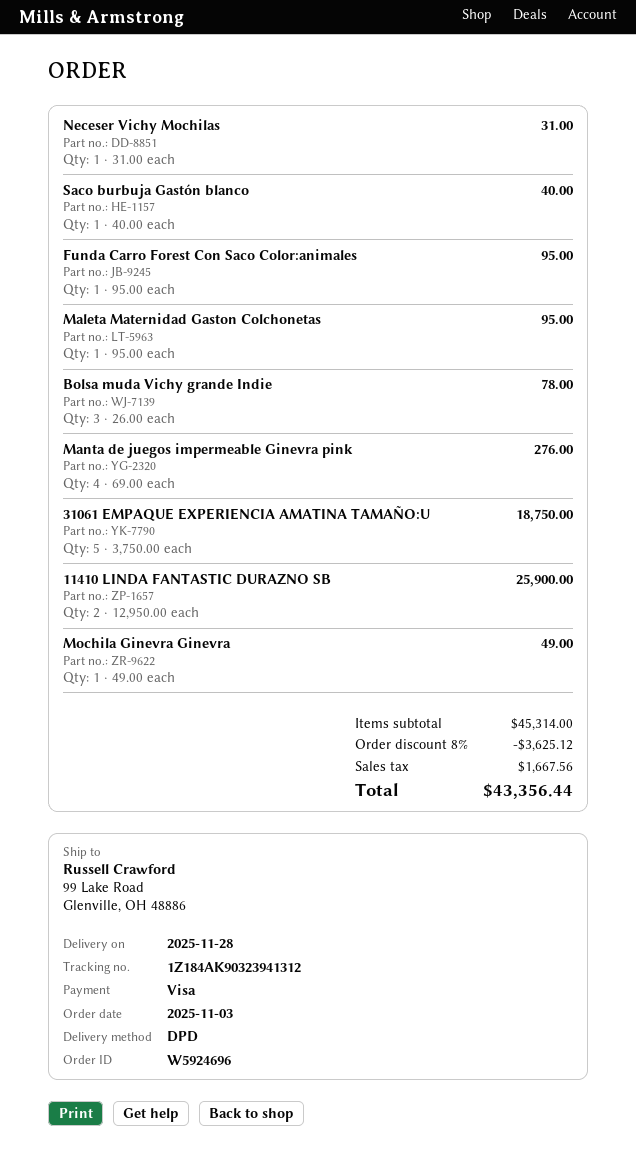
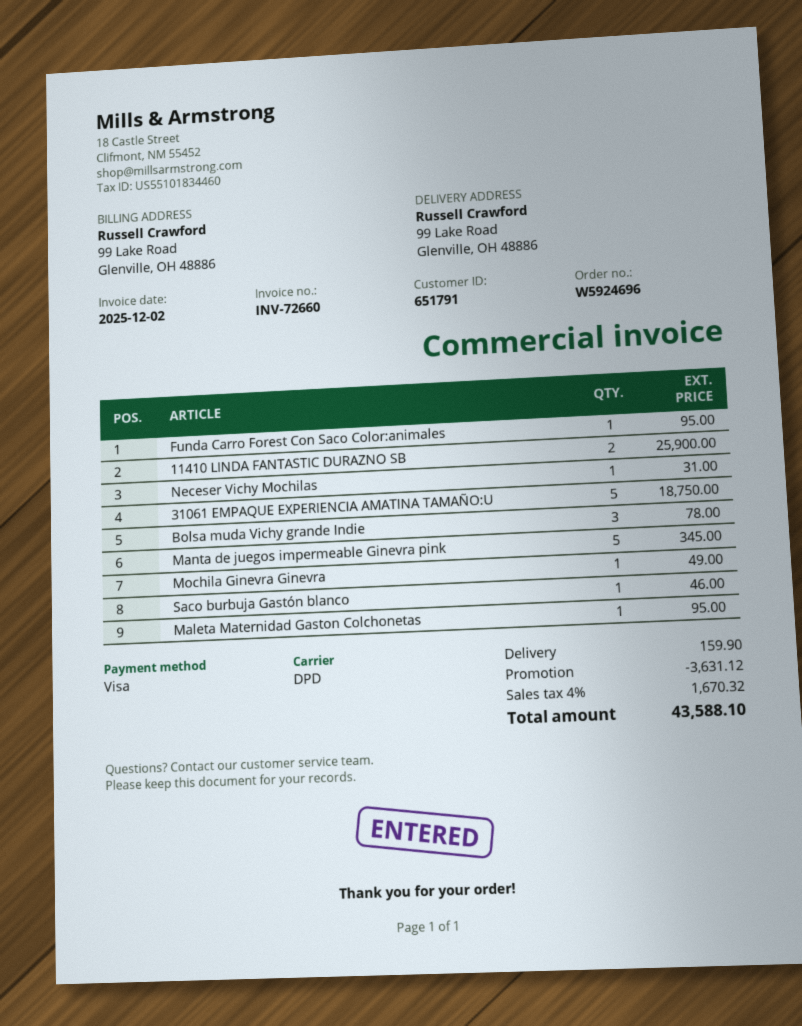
Saco burbuja Gastón blanco: 1 for 40.00 -> 1 for 46.00
Manta de juegos impermeable Ginevra pink: 4 for 276.00 -> 5 for 345.00
discount: 3625.12 -> 3631.12
shipping: none -> 159.90
tax: 1667.56 -> 1670.32
total: 43356.44 -> 43588.10

